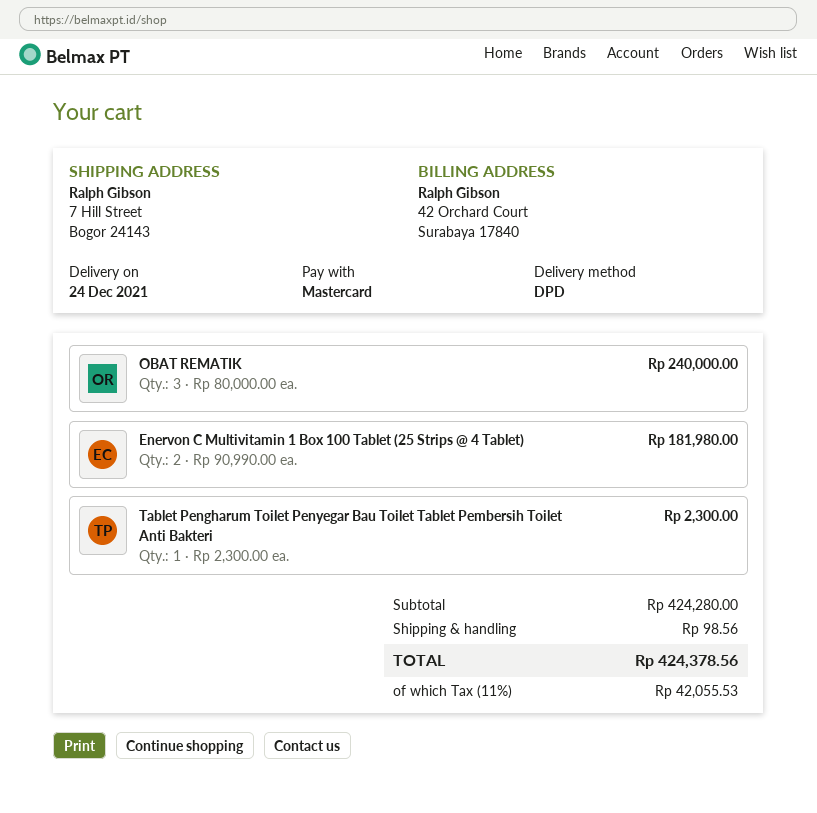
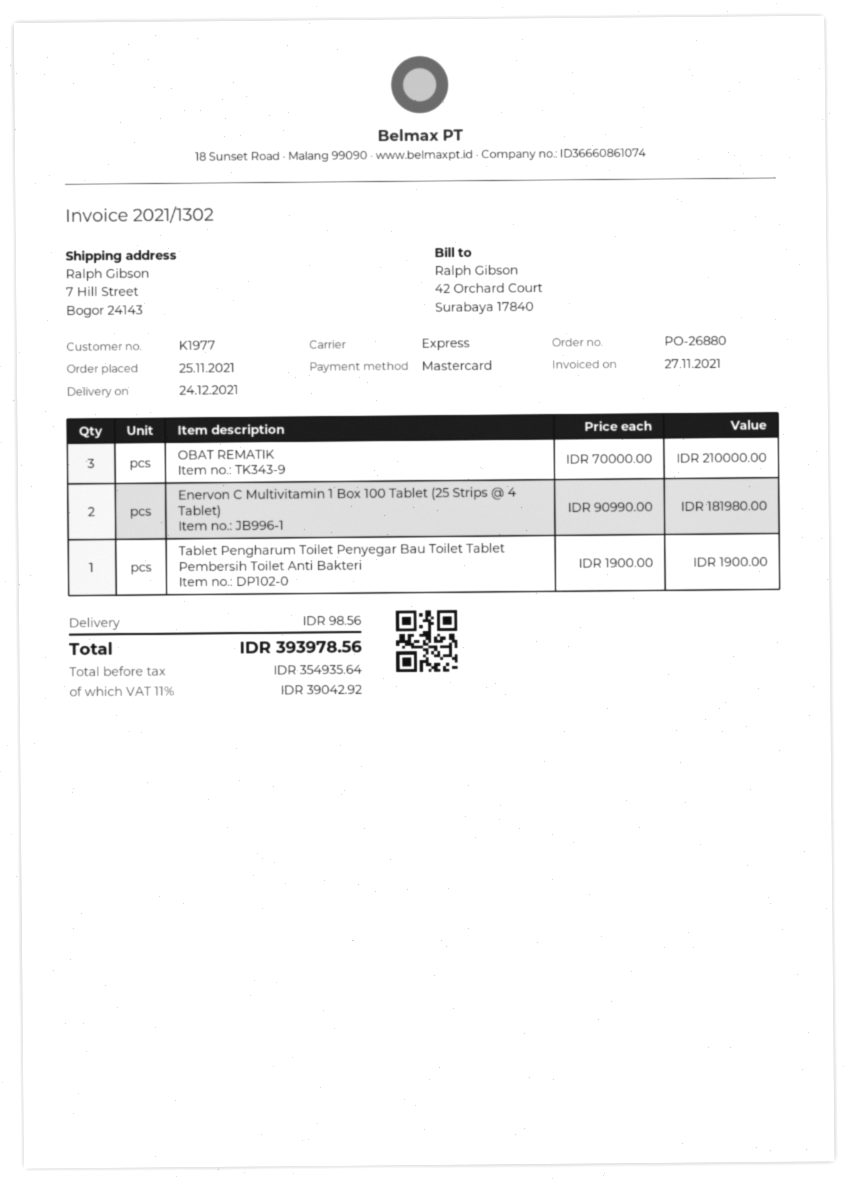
shipping method: DPD -> express
OBAT REMATIK: 3 x 80000.00 = 240000.00 -> 3 x 70000.00 = 210000.00
Tablet Pengharum Toilet Penyegar Bau Toilet Tablet Pembersih Toilet Anti Bakteri: 1 x 2300.00 = 2300.00 -> 1 x 1900.00 = 1900.00
tax: 11% = 42055.53 -> 11% = 39042.92
total: 424378.56 -> 393978.56

